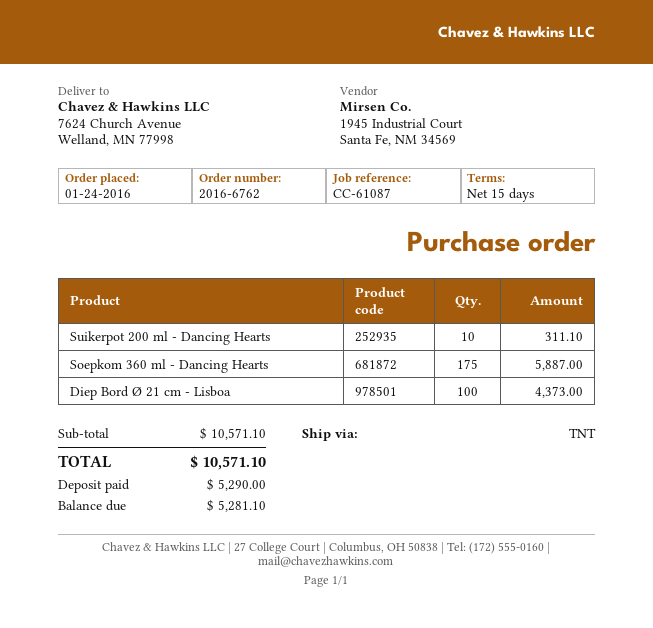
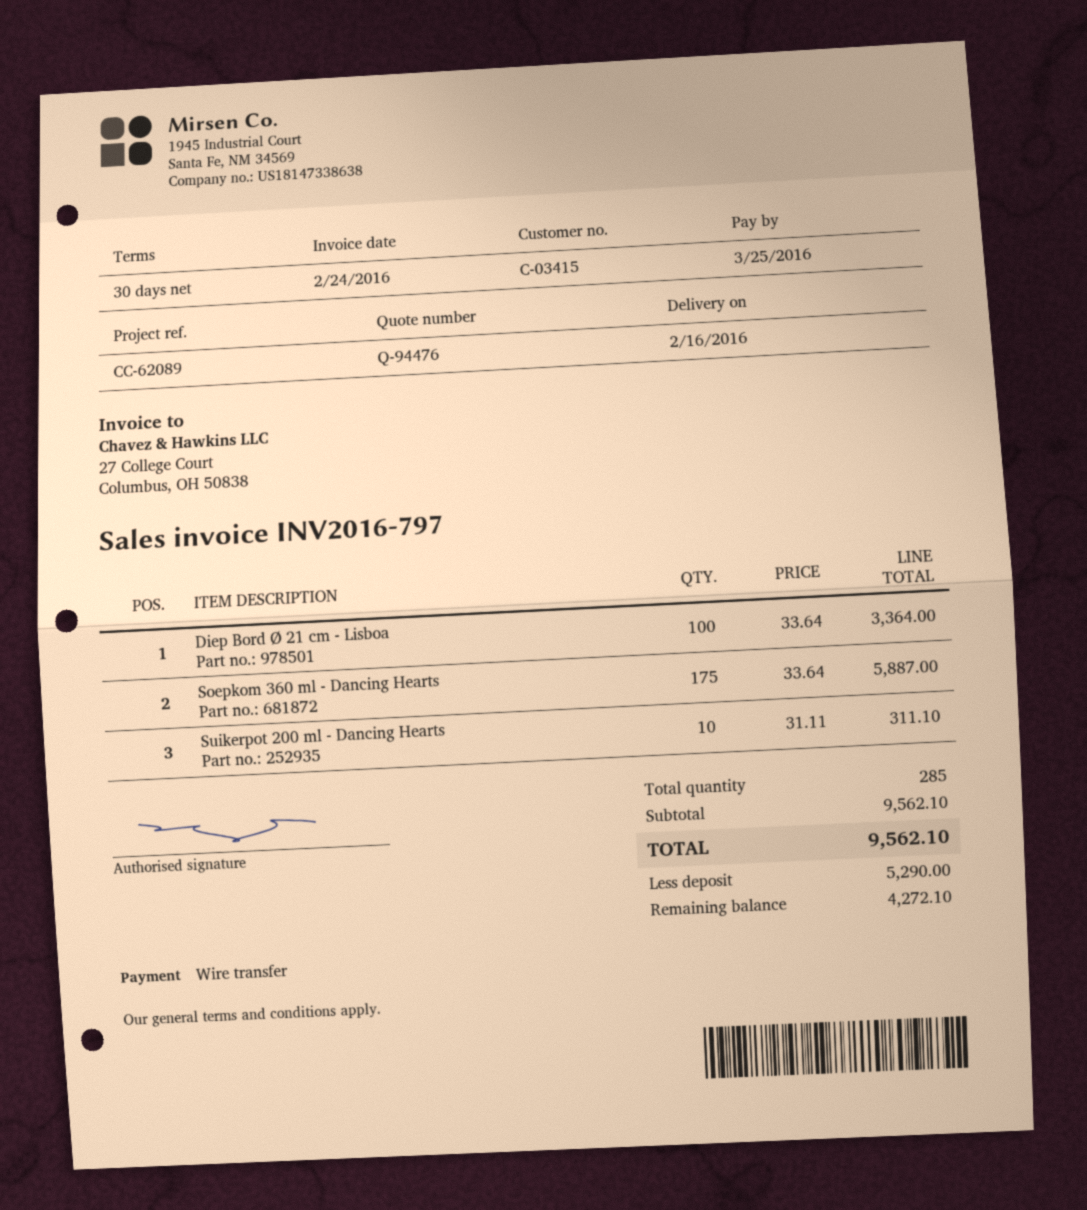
payment terms: 15 days -> 30 days
reference: CC-61087 -> CC-62089
Diep Bord Ø 21 cm - Lisboa: 100 for 4373.00 -> 100 for 3364.00
subtotal: 10571.10 -> 9562.10
total: 10571.10 -> 9562.10
balance: 5281.10 -> 4272.10

